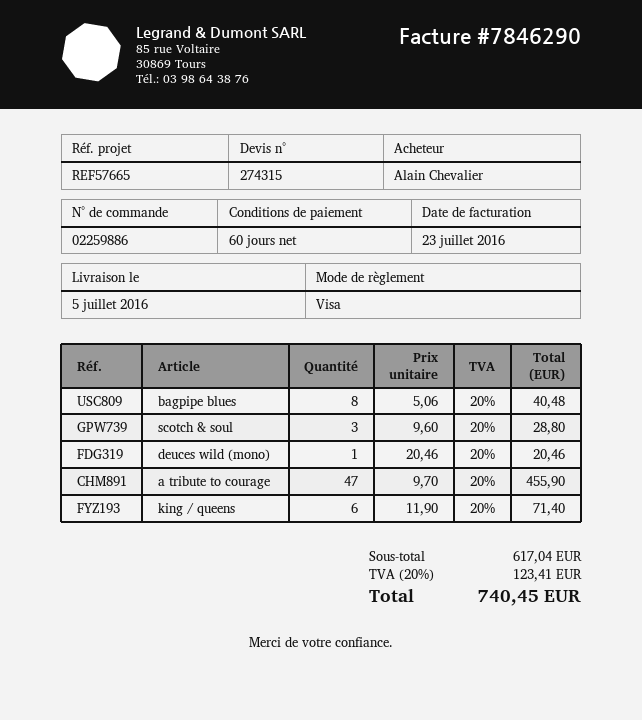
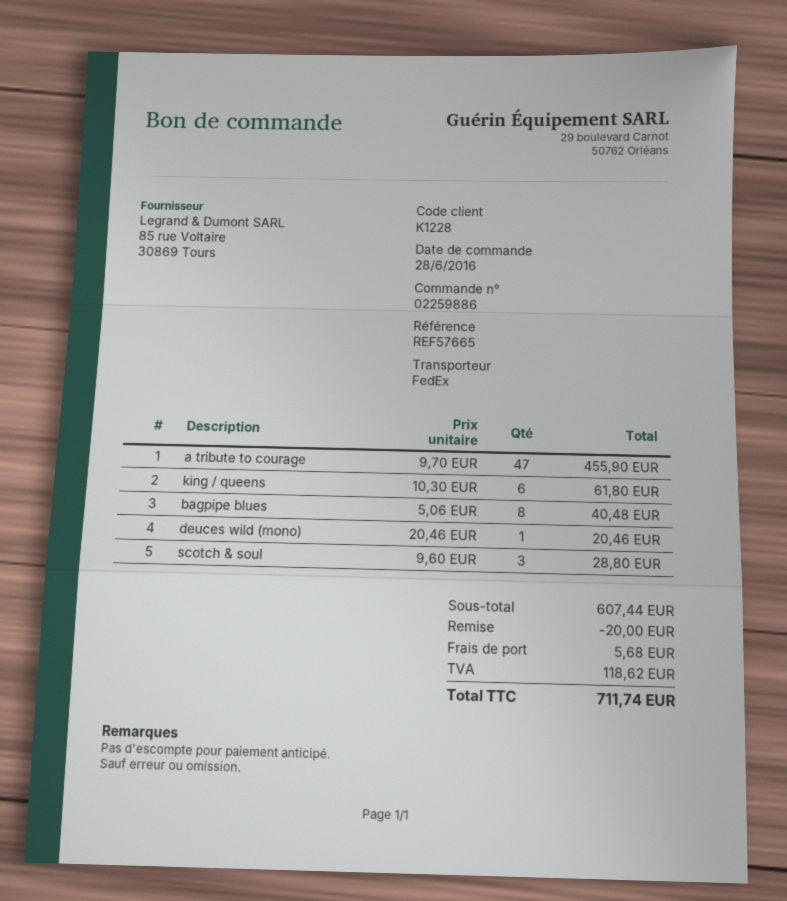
king / queens: 6 x 11.90 = 71.40 -> 6 x 10.30 = 61.80
subtotal: 617.04 -> 607.44
discount: none -> 20.00
shipping: none -> 5.68
tax: 123.41 -> 118.62
total: 740.45 -> 711.74

